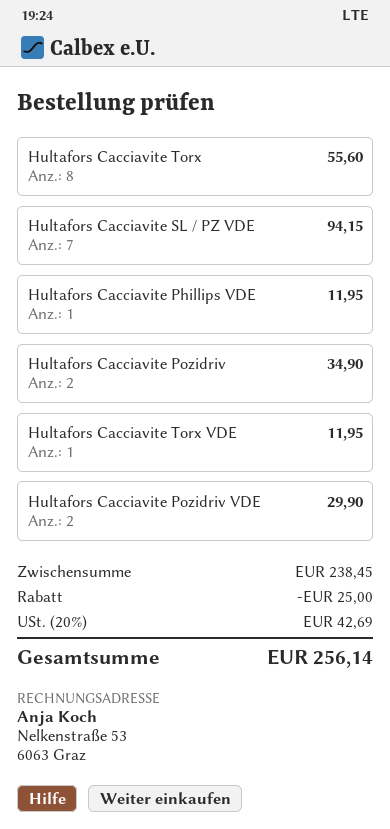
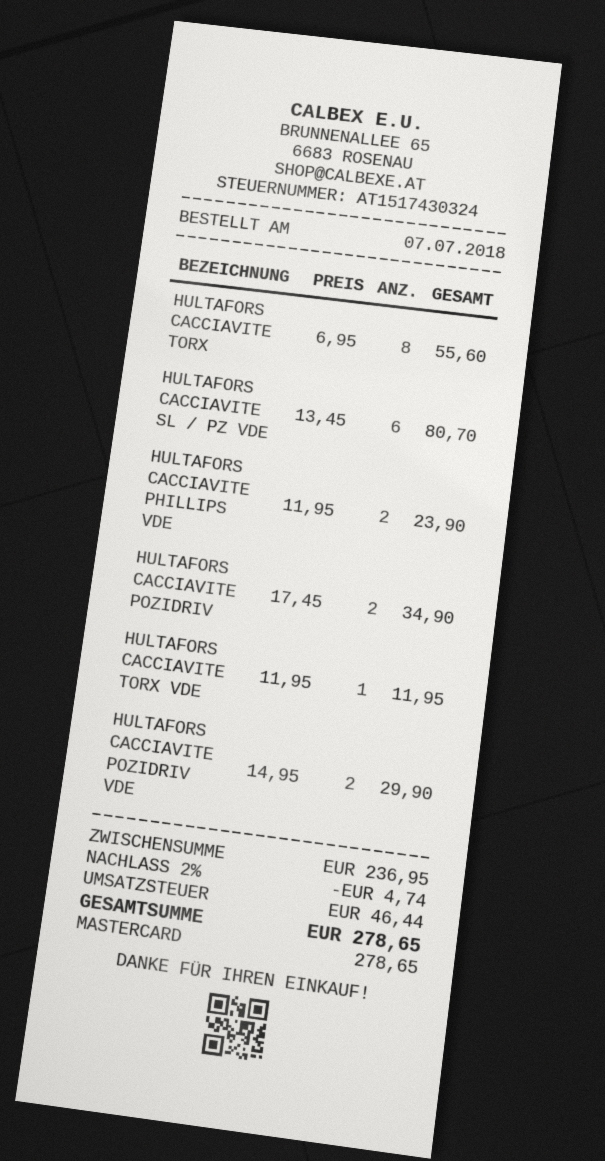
Hultafors Cacciavite SL / PZ VDE: 7 for 94.15 -> 6 for 80.70
Hultafors Cacciavite Phillips VDE: 1 for 11.95 -> 2 for 23.90
subtotal: 238.45 -> 236.95
discount: 25.00 -> 4.74
tax: 42.69 -> 46.44
total: 256.14 -> 278.65

